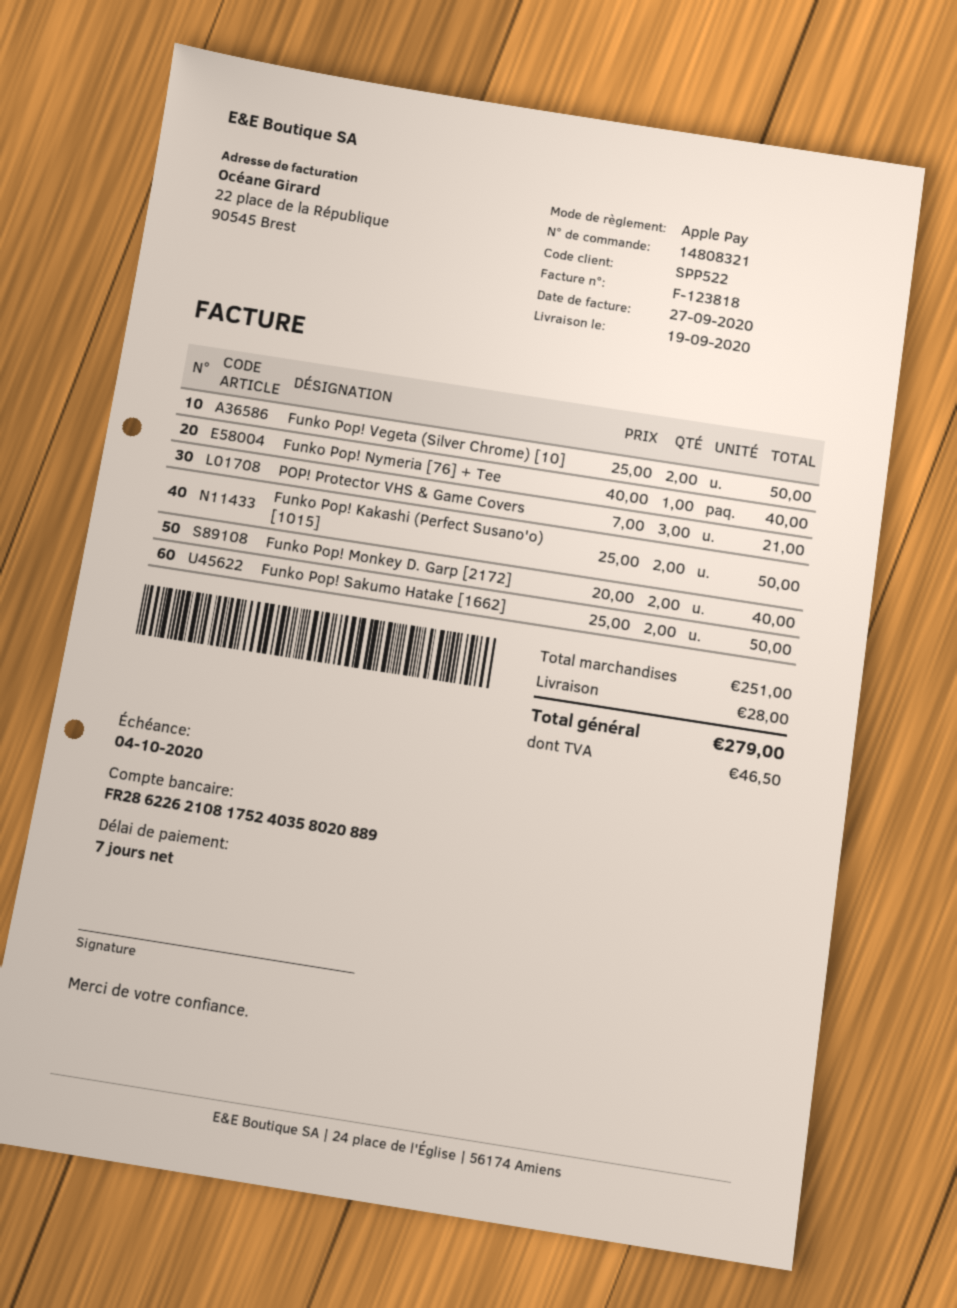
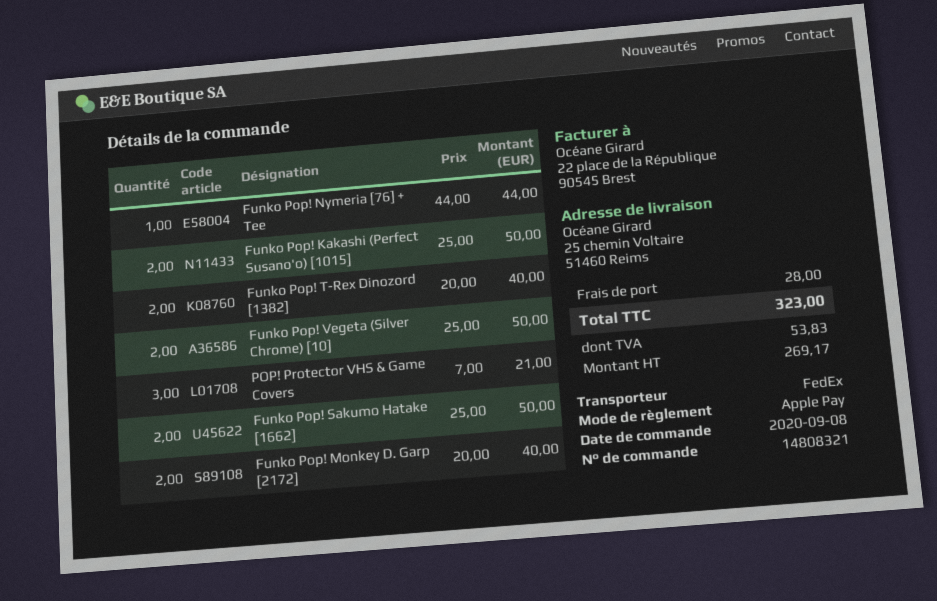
Funko Pop! Nymeria [76] + Tee: 1 x 40.00 = 40.00 -> 1 x 44.00 = 44.00
Funko Pop! T-Rex Dinozord [1382]: none -> 2 x 20.00 = 40.00
tax: 46.50 -> 53.83
total: 279.00 -> 323.00

